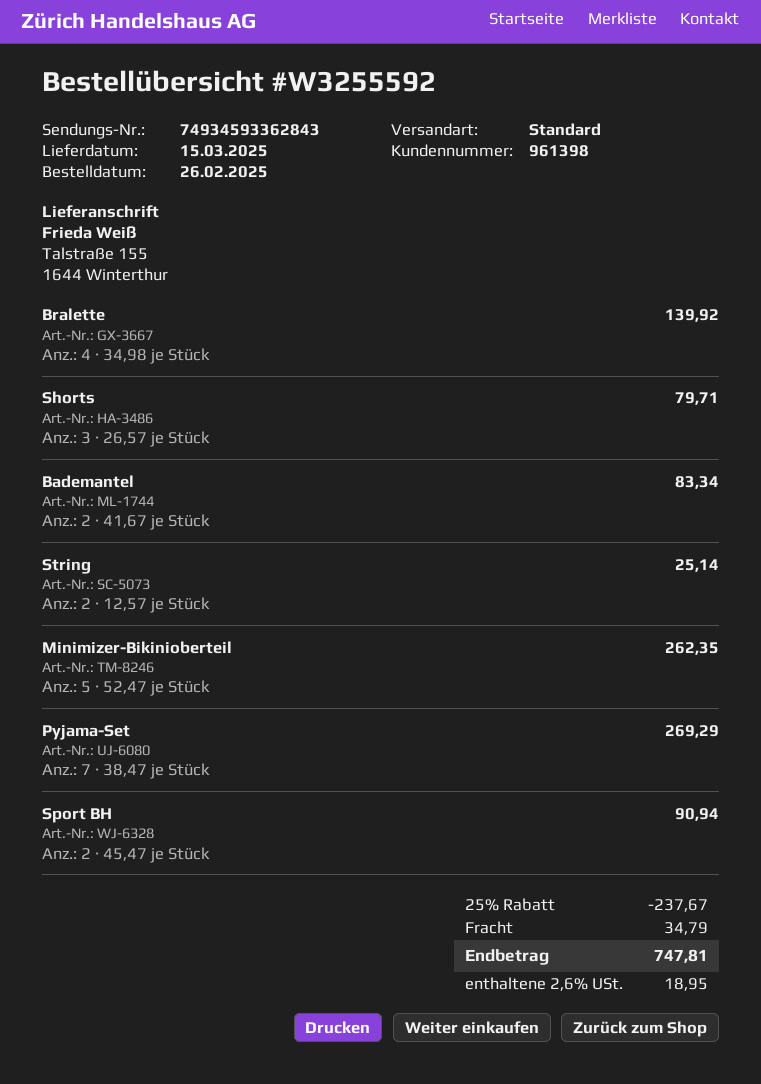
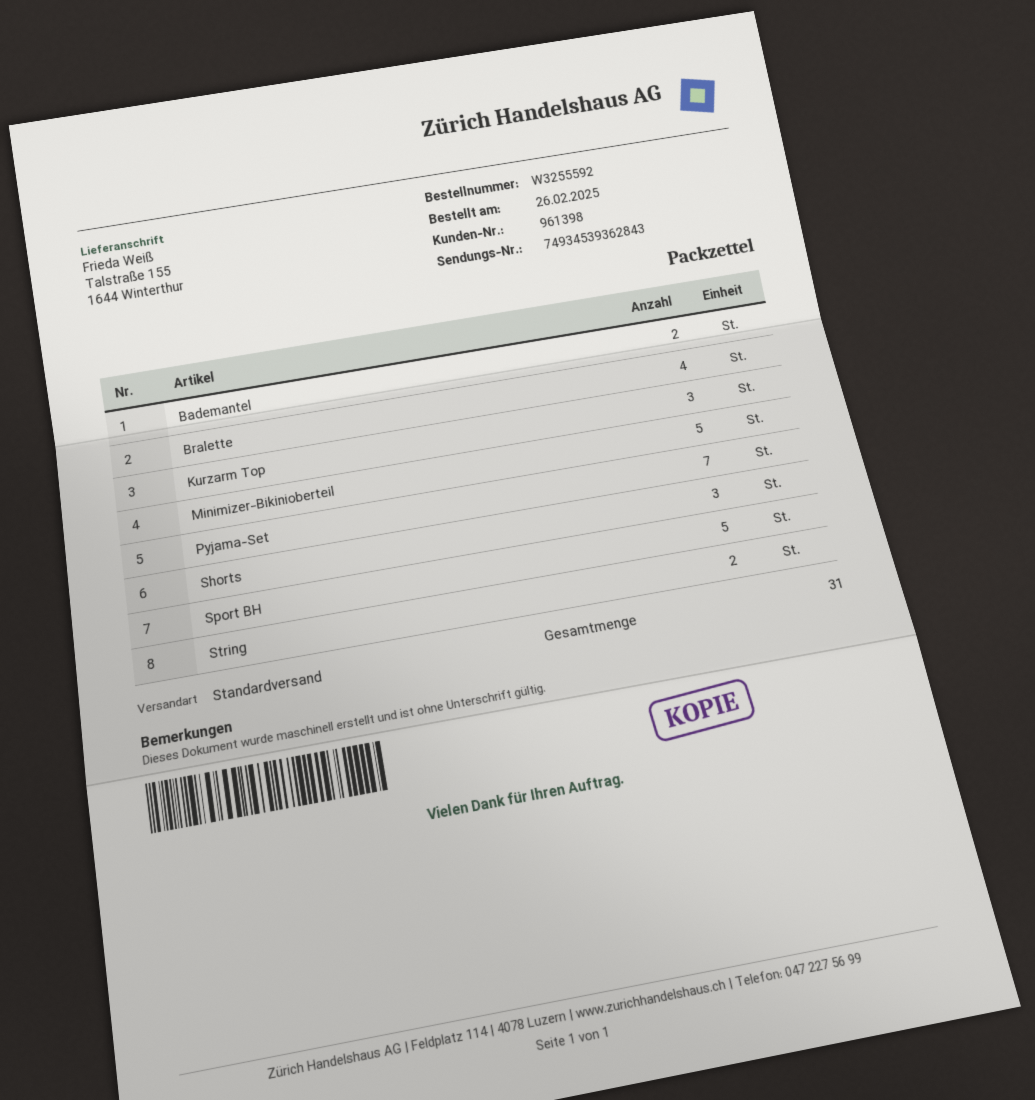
tracking number: 74934593362843 -> 74934539362843
Sport BH: 2 -> 5
Kurzarm Top: none -> 3

